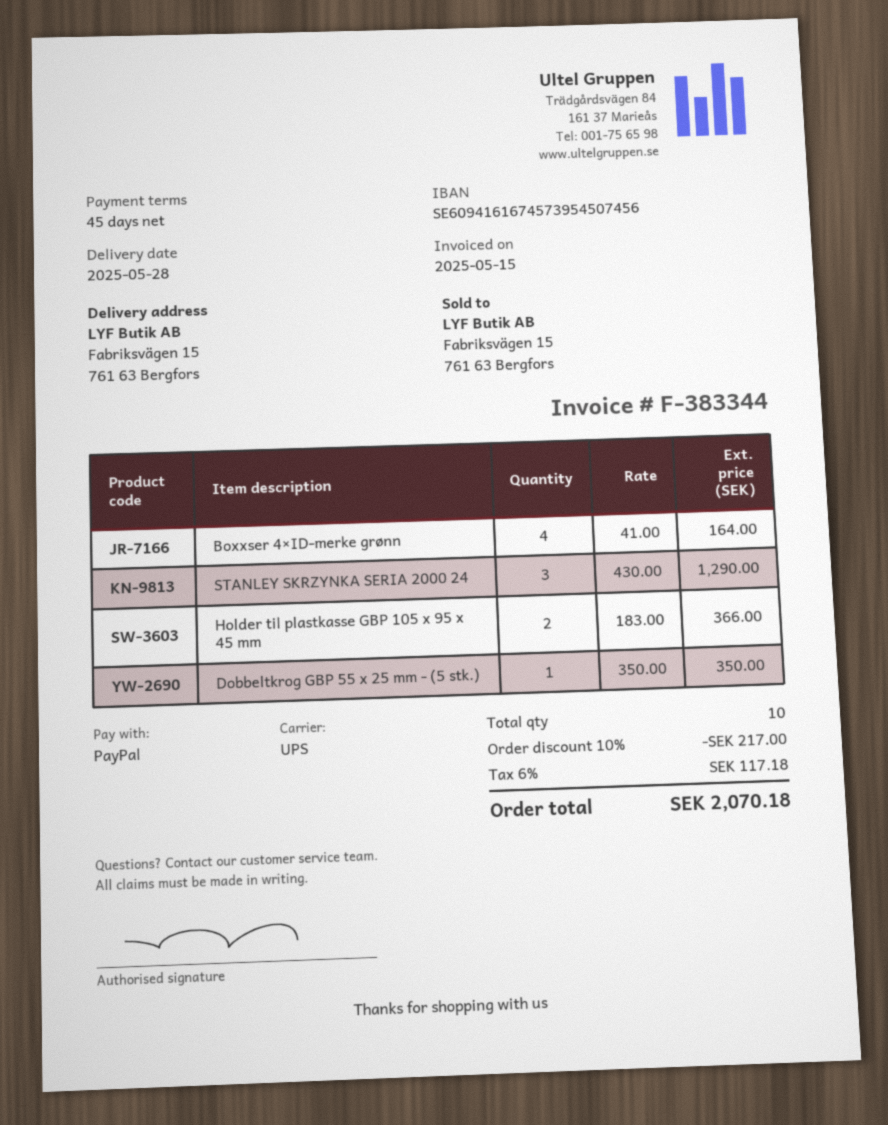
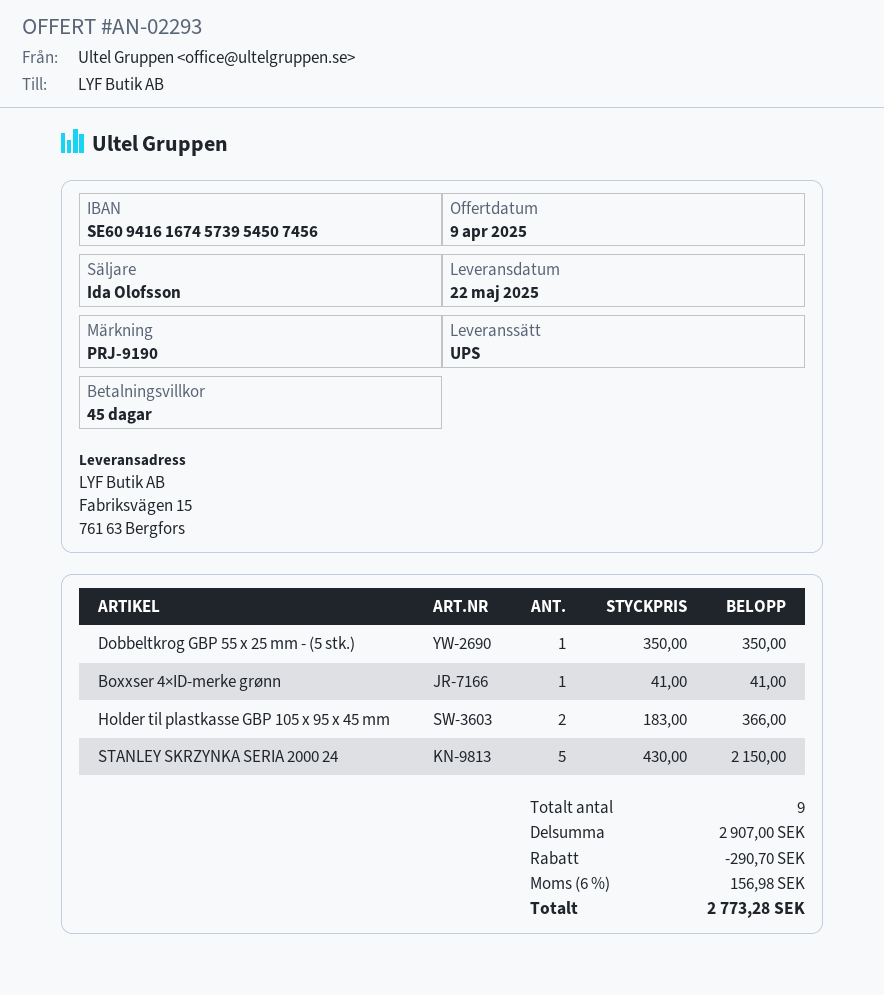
delivery date: 2025-05-28 -> 2025-05-22
Boxxser 4×ID-merke grønn: 4 x 41.00 = 164.00 -> 1 x 41.00 = 41.00
STANLEY SKRZYNKA SERIA 2000 24: 3 x 430.00 = 1290.00 -> 5 x 430.00 = 2150.00
total quantity: 10 -> 9
discount: 217.00 -> 290.70
tax: 6% = 117.18 -> 6% = 156.98
total: 2070.18 -> 2773.28

